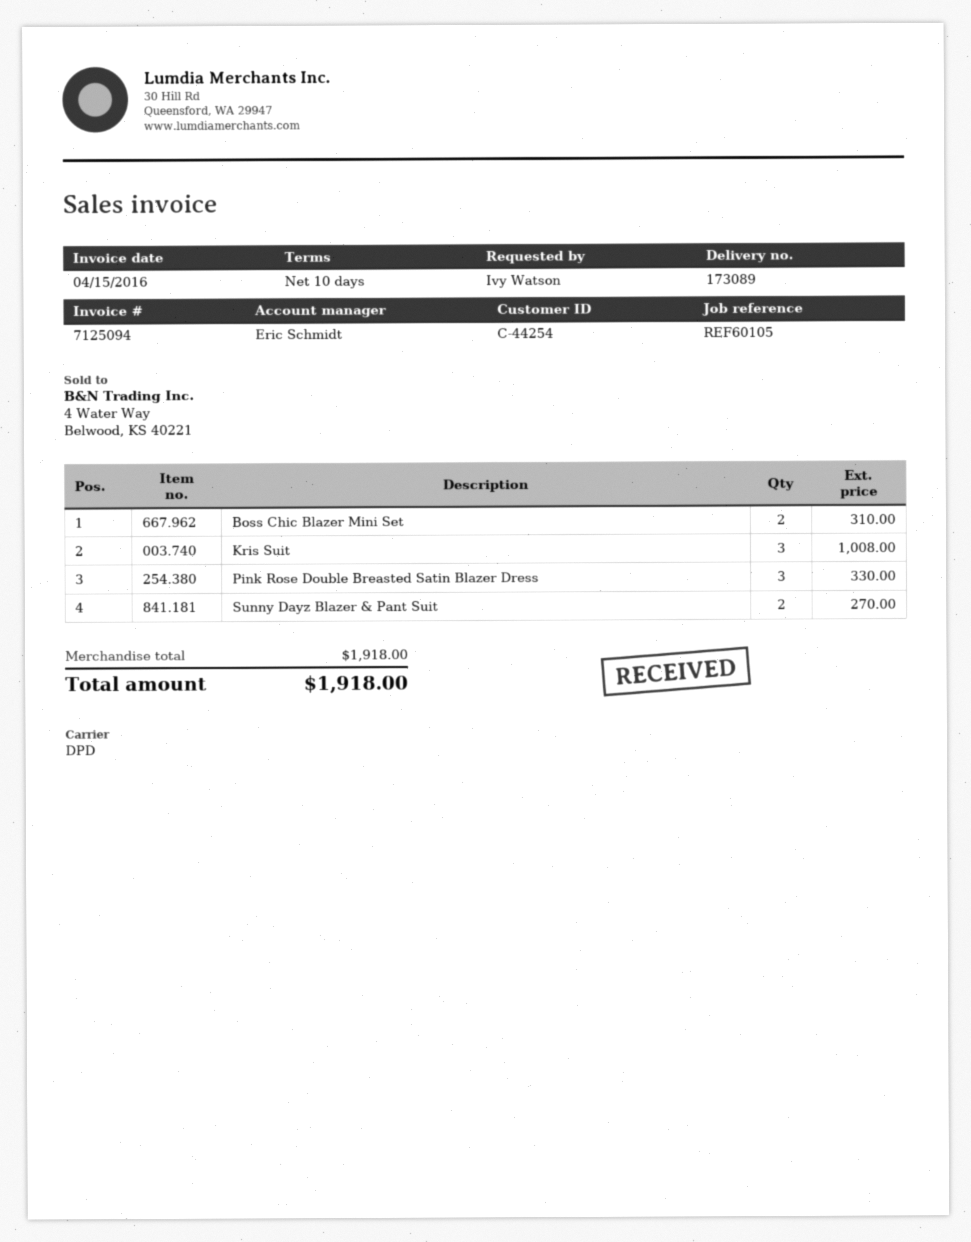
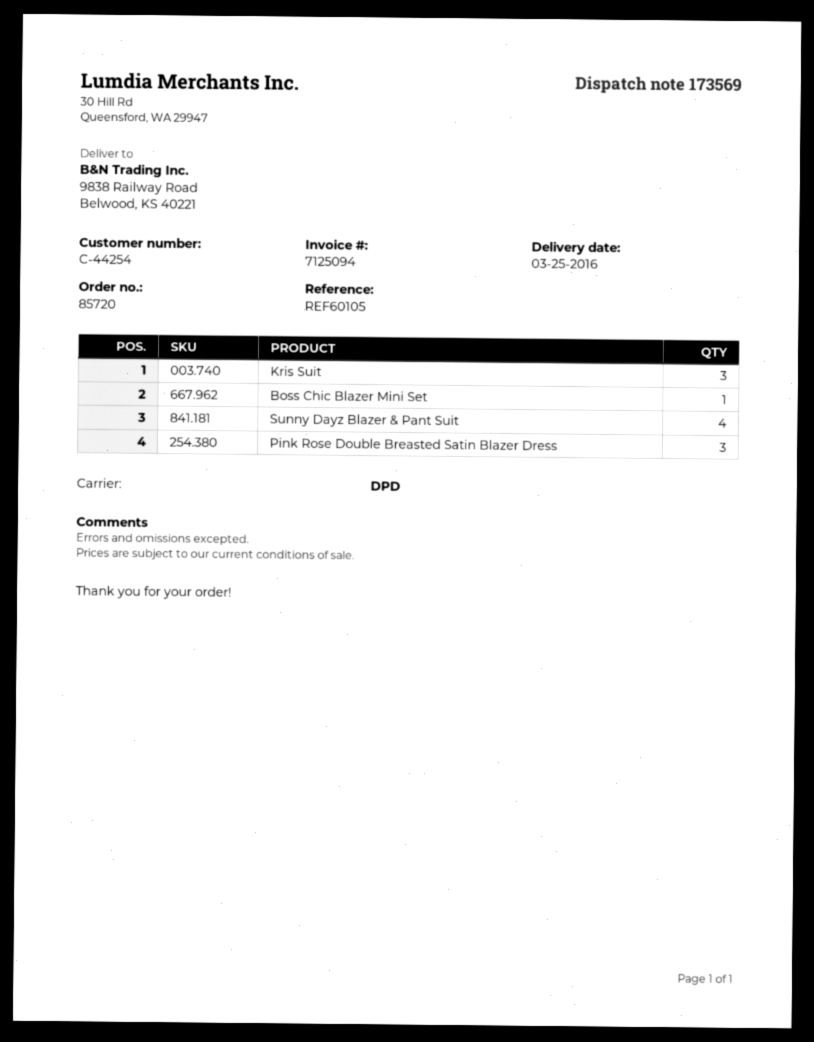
delivery note number: 173089 -> 173569
Boss Chic Blazer Mini Set: 2 -> 1
Sunny Dayz Blazer & Pant Suit: 2 -> 4

